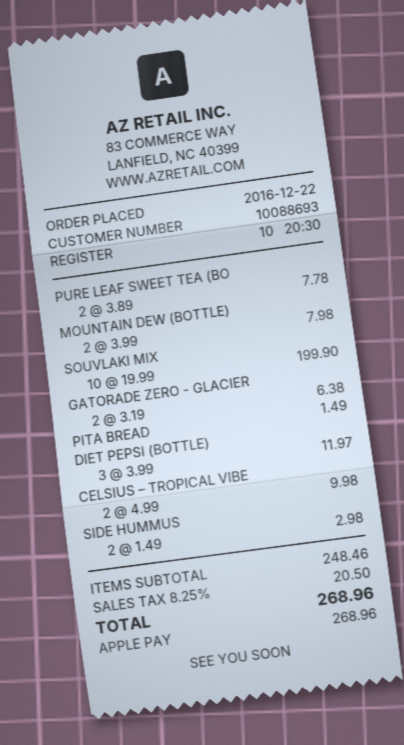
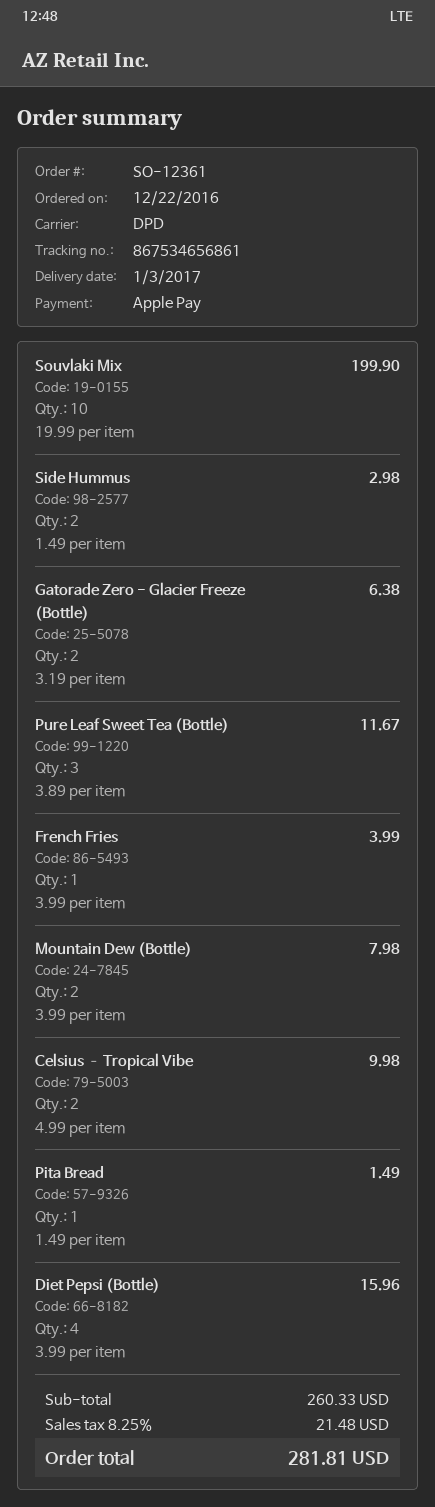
PURE LEAF SWEET TEA (BO: 2 x 3.89 = 7.78 -> 3 x 3.89 = 11.67
DIET PEPSI (BOTTLE): 3 x 3.99 = 11.97 -> 4 x 3.99 = 15.96
French Fries: none -> 1 x 3.99 = 3.99
subtotal: 248.46 -> 260.33
tax: 8.25% = 20.50 -> 8.25% = 21.48
total: 268.96 -> 281.81

